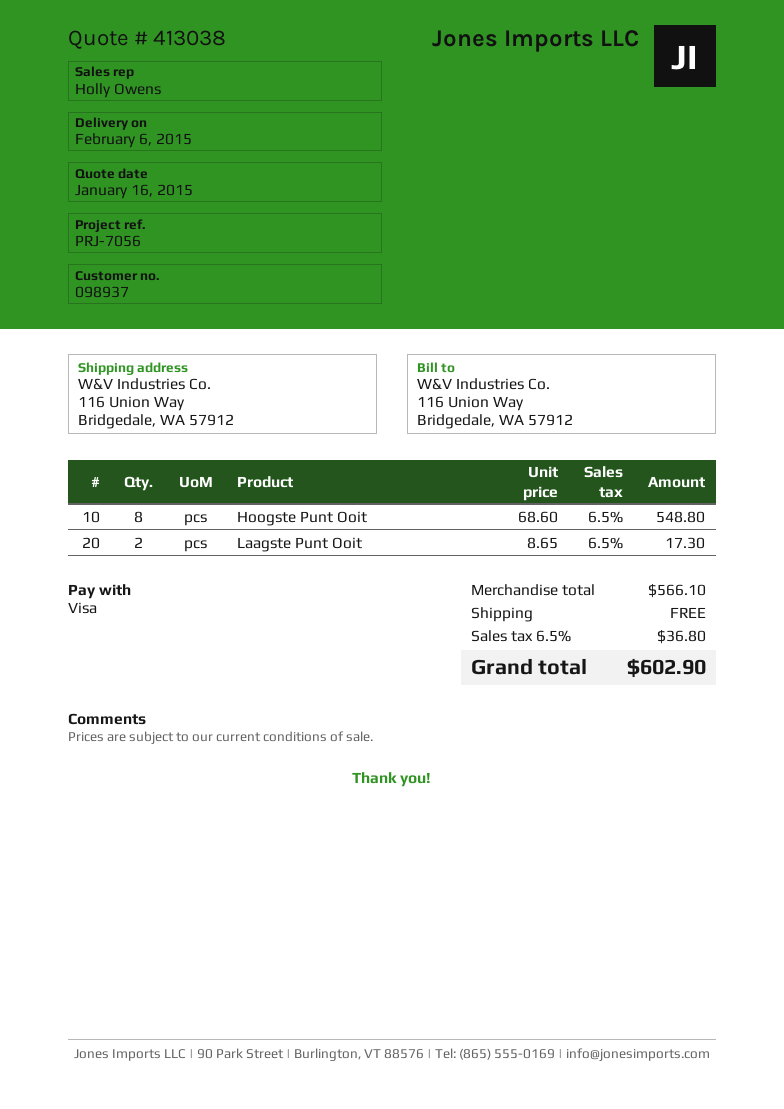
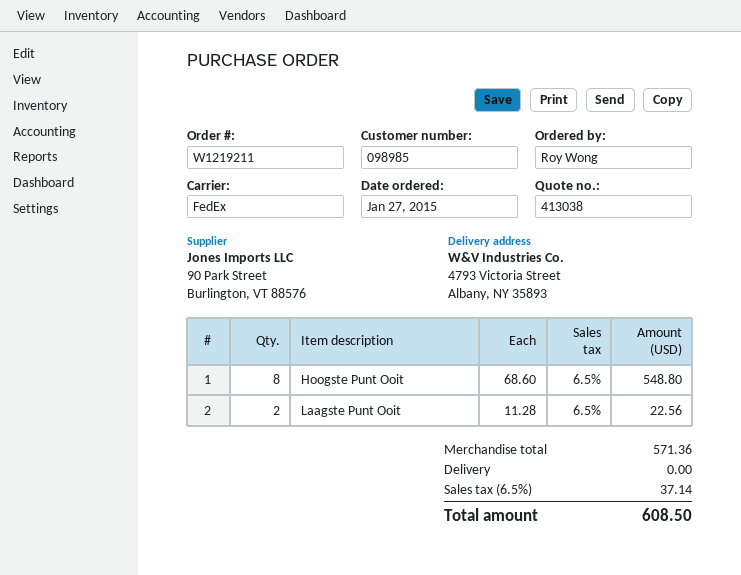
customer number: 098937 -> 098985
ship to: 116 Union Way, Bridgedale, WA 57912 -> 4793 Victoria Street, Albany, NY 35893
Laagste Punt Ooit: 2 x 8.65 = 17.30 -> 2 x 11.28 = 22.56
subtotal: 566.10 -> 571.36
tax: 6.5% = 36.80 -> 6.5% = 37.14
total: 602.90 -> 608.50

